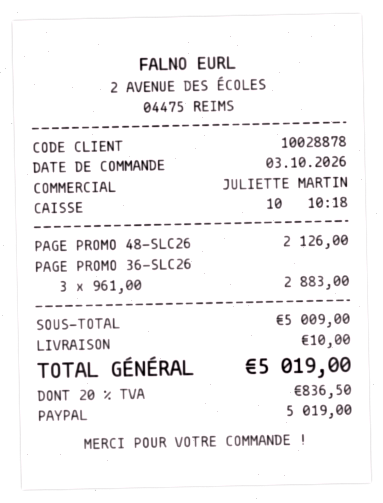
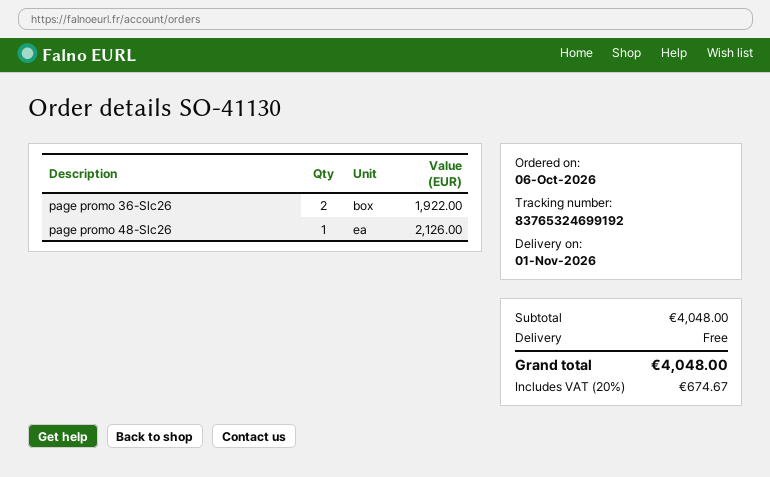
order date: 2026-10-03 -> 2026-10-06
PAGE PROMO 36-SLC26: 3 for 2883.00 -> 2 for 1922.00
subtotal: 5009.00 -> 4048.00
shipping: 10.00 -> 0.00
tax: 20% = 836.50 -> 20% = 674.67
total: 5019.00 -> 4048.00

